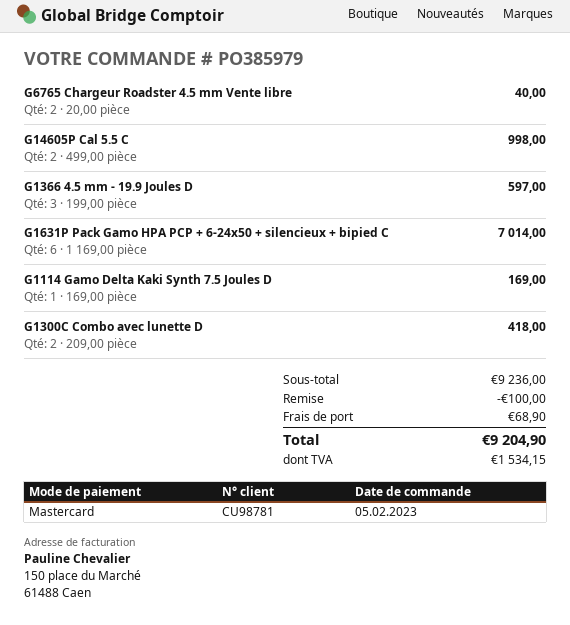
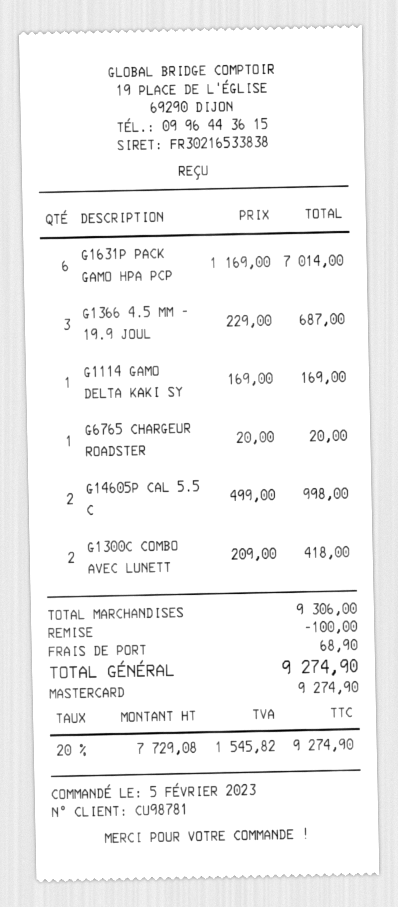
G6765 Chargeur Roadster 4.5 mm Vente libre: 2 x 20.00 = 40.00 -> 1 x 20.00 = 20.00
G1366 4.5 mm - 19.9 Joules D: 3 x 199.00 = 597.00 -> 3 x 229.00 = 687.00
subtotal: 9236.00 -> 9306.00
tax: 1534.15 -> 1545.82
total: 9204.90 -> 9274.90

